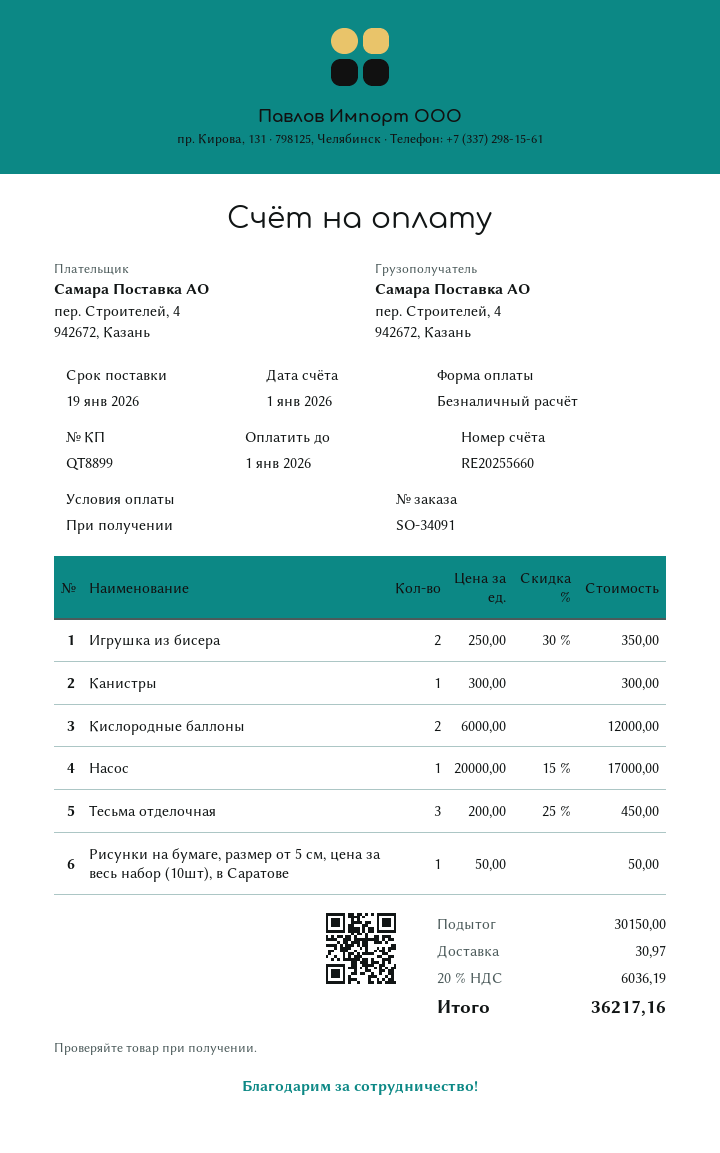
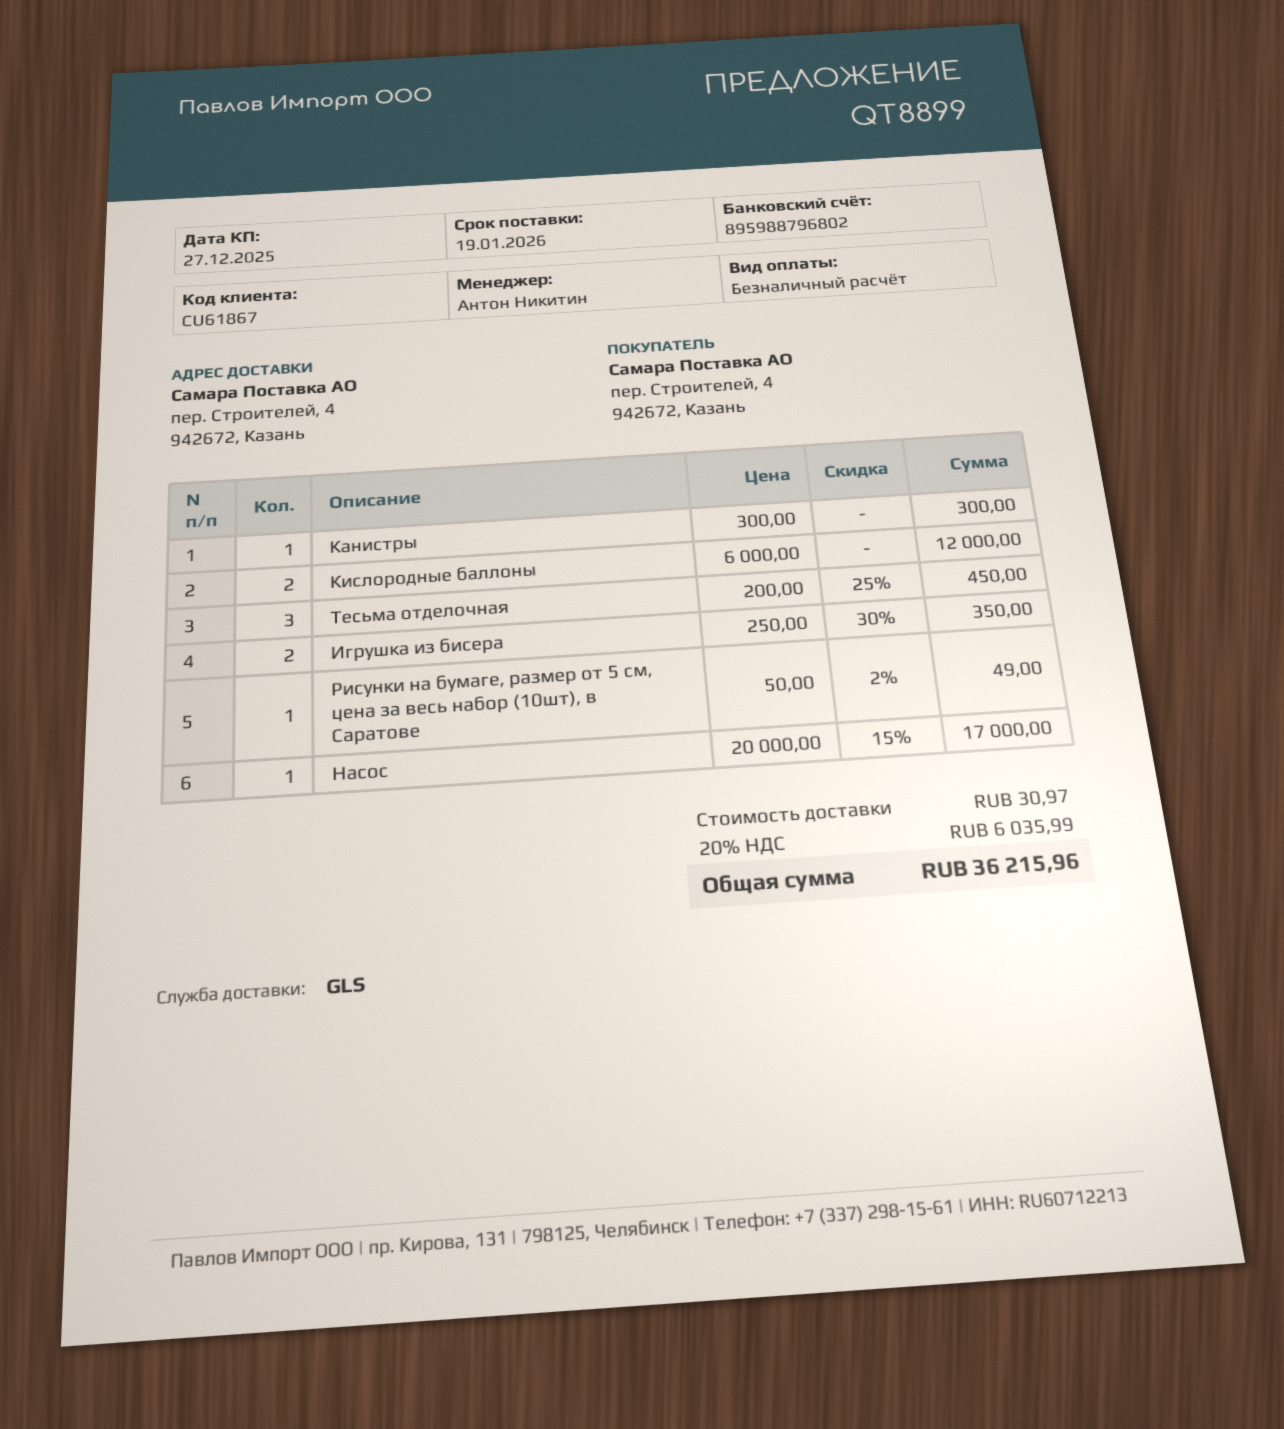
Рисунки на бумаге, размер от 5 см, цена за весь набор (10шт), в Саратове: 1 x 50.00 = 50.00 -> 1 x 50.00 - 2% = 49.00
tax: 20% = 6036.19 -> 20% = 6035.99
total: 36217.16 -> 36215.96

